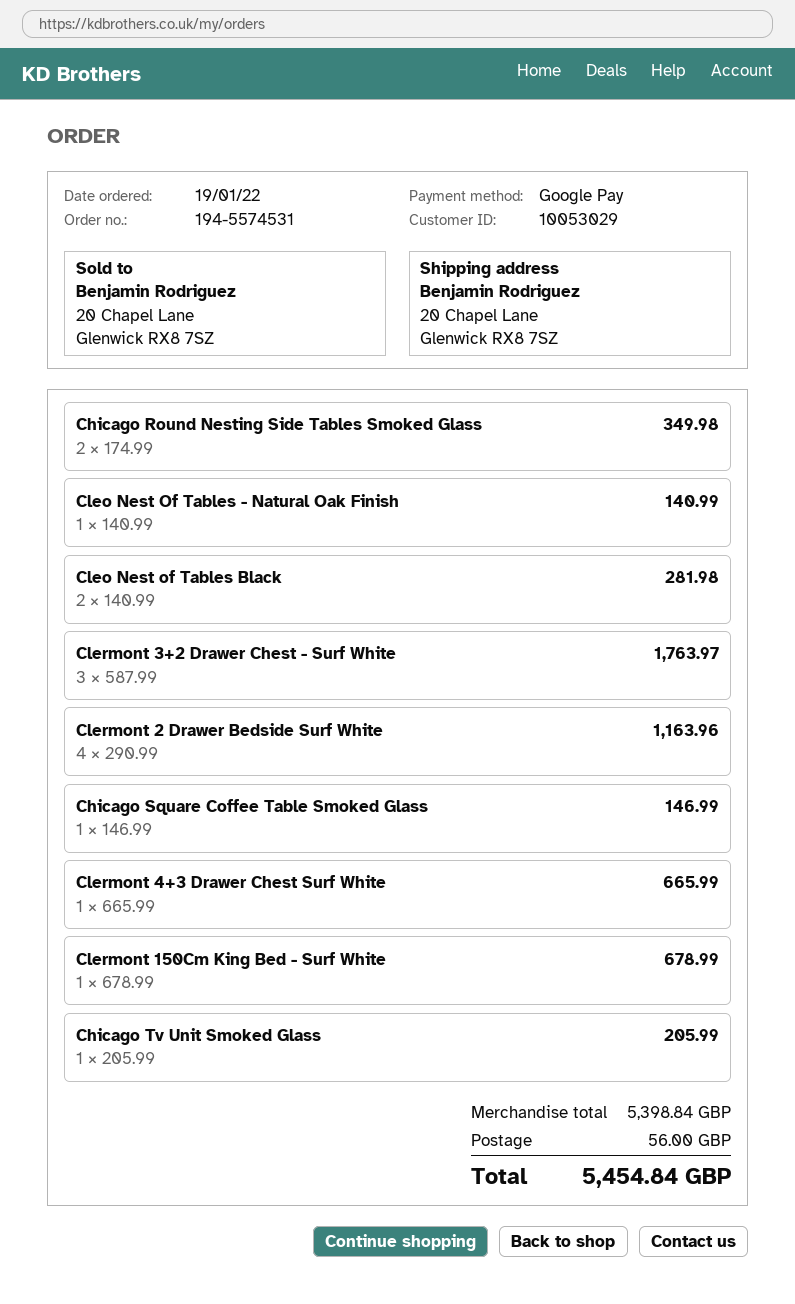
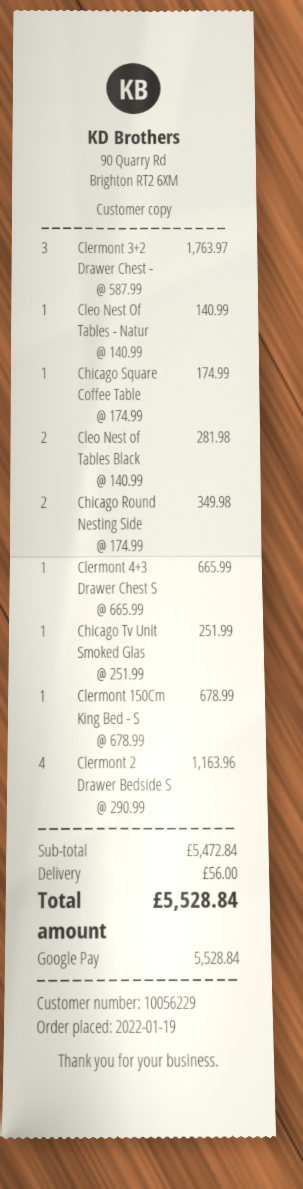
customer number: 10053029 -> 10056229
Chicago Square Coffee Table Smoked Glass: 1 x 146.99 = 146.99 -> 1 x 174.99 = 174.99
Chicago Tv Unit Smoked Glass: 1 x 205.99 = 205.99 -> 1 x 251.99 = 251.99
subtotal: 5398.84 -> 5472.84
total: 5454.84 -> 5528.84

